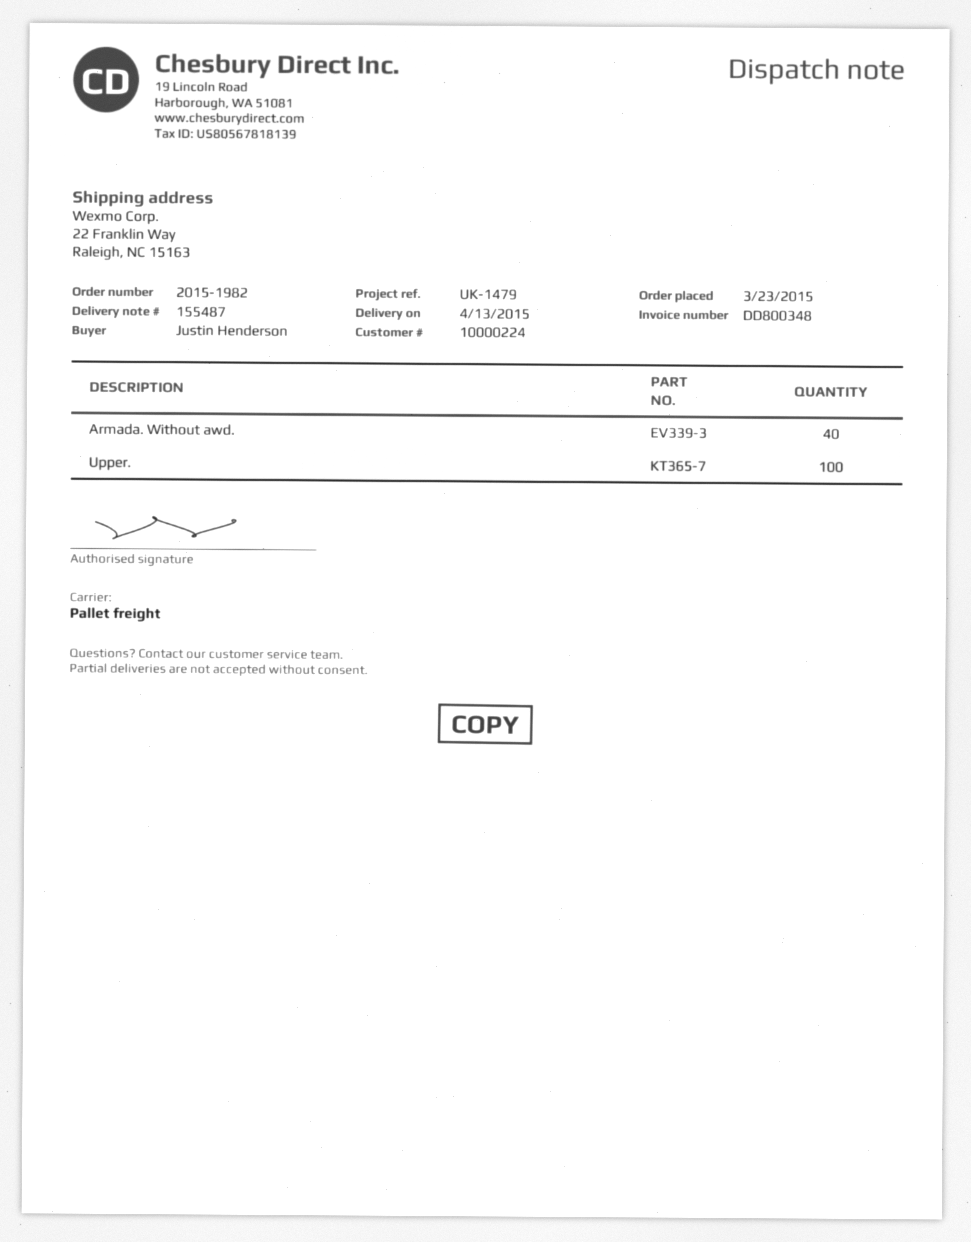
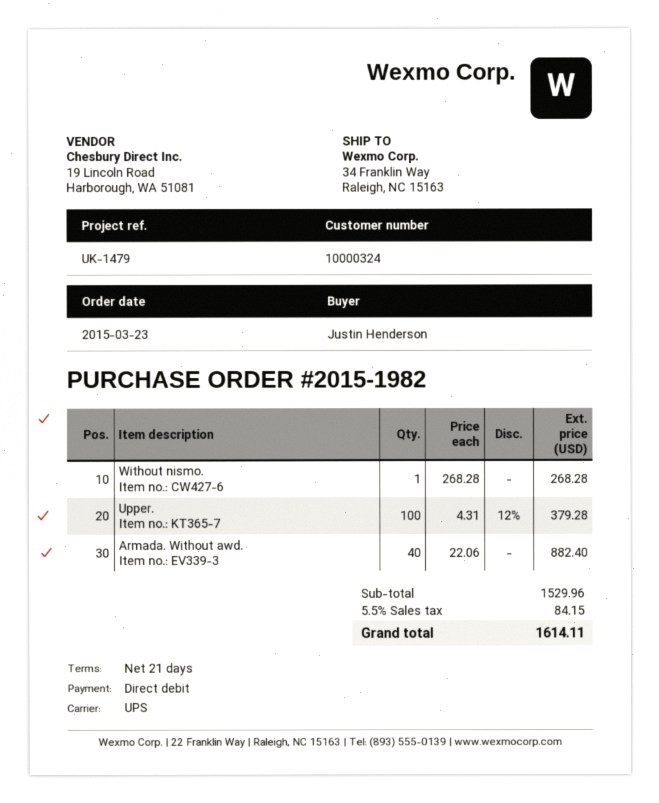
customer number: 10000224 -> 10000324
shipping method: pallet freight -> UPS
ship to: 22 Franklin Way, Raleigh, NC 15163 -> 34 Franklin Way, Raleigh, NC 15163
Without nismo.: none -> 1

